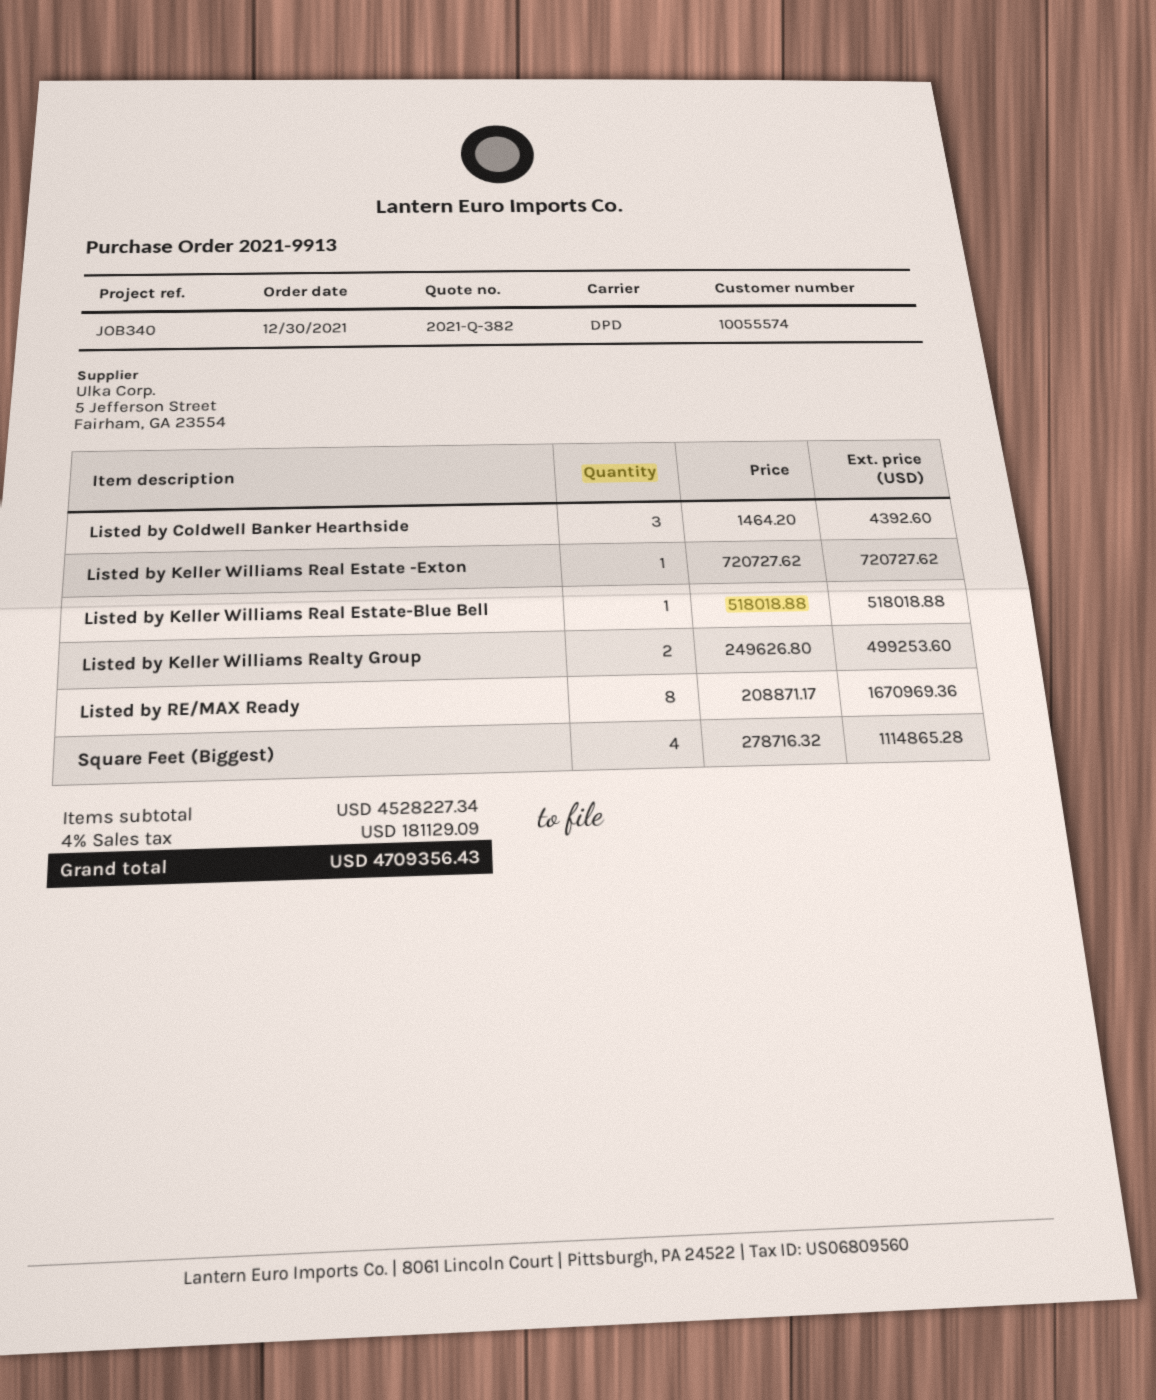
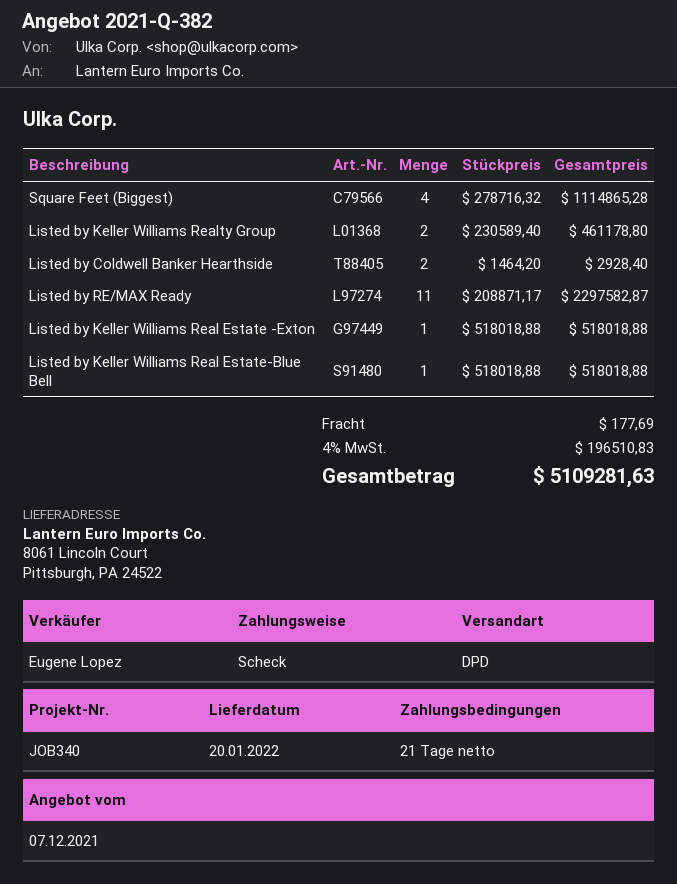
Listed by Coldwell Banker Hearthside: 3 x 1464.20 = 4392.60 -> 2 x 1464.20 = 2928.40
Listed by Keller Williams Real Estate -Exton: 1 x 720727.62 = 720727.62 -> 1 x 518018.88 = 518018.88
Listed by Keller Williams Realty Group: 2 x 249626.80 = 499253.60 -> 2 x 230589.40 = 461178.80
Listed by RE/MAX Ready: 8 x 208871.17 = 1670969.36 -> 11 x 208871.17 = 2297582.87
shipping: none -> 177.69
tax: 4% = 181129.09 -> 4% = 196510.83
total: 4709356.43 -> 5109281.63

